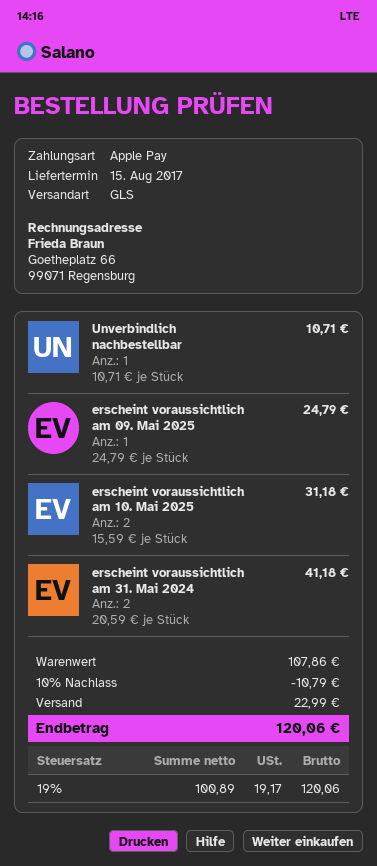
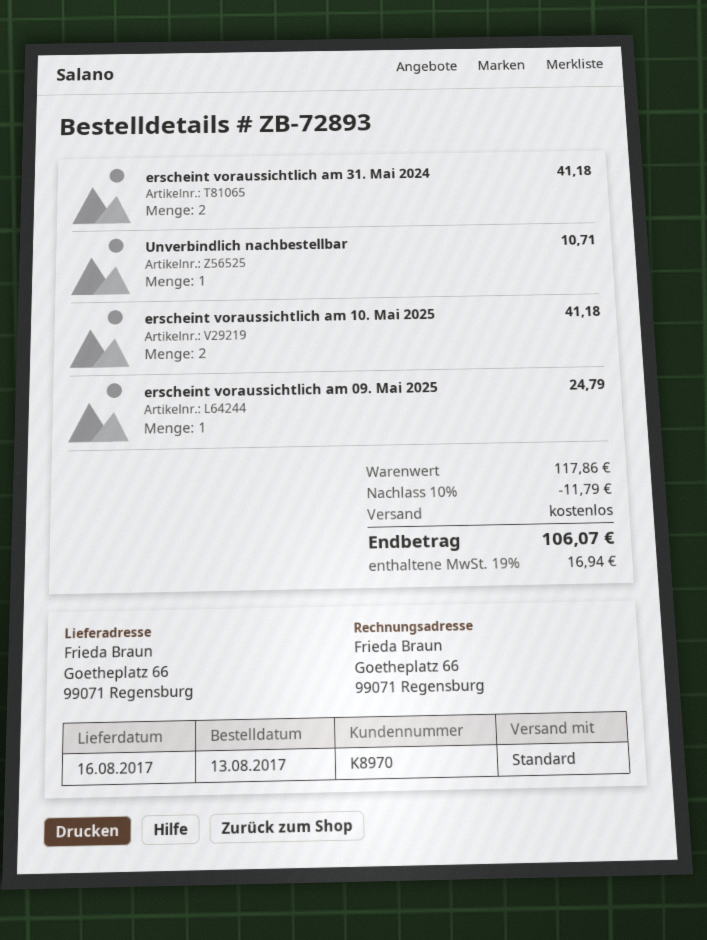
delivery date: 2017-08-15 -> 2017-08-16
shipping method: GLS -> standard
erscheint voraussichtlich am 10. Mai 2025: 2 for 31.18 -> 2 for 41.18
subtotal: 107.86 -> 117.86
discount: 10% = 10.79 -> 10% = 11.79
shipping: 22.99 -> 0.00
tax: 19% = 19.17 -> 19% = 16.94
total: 120.06 -> 106.07

